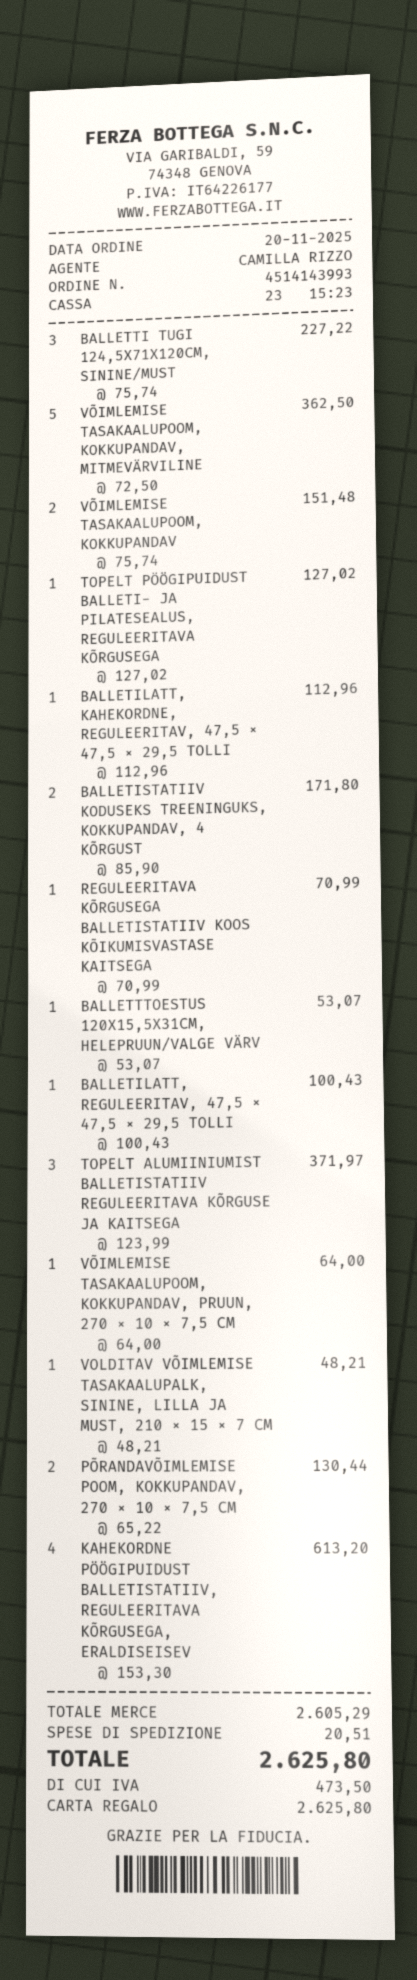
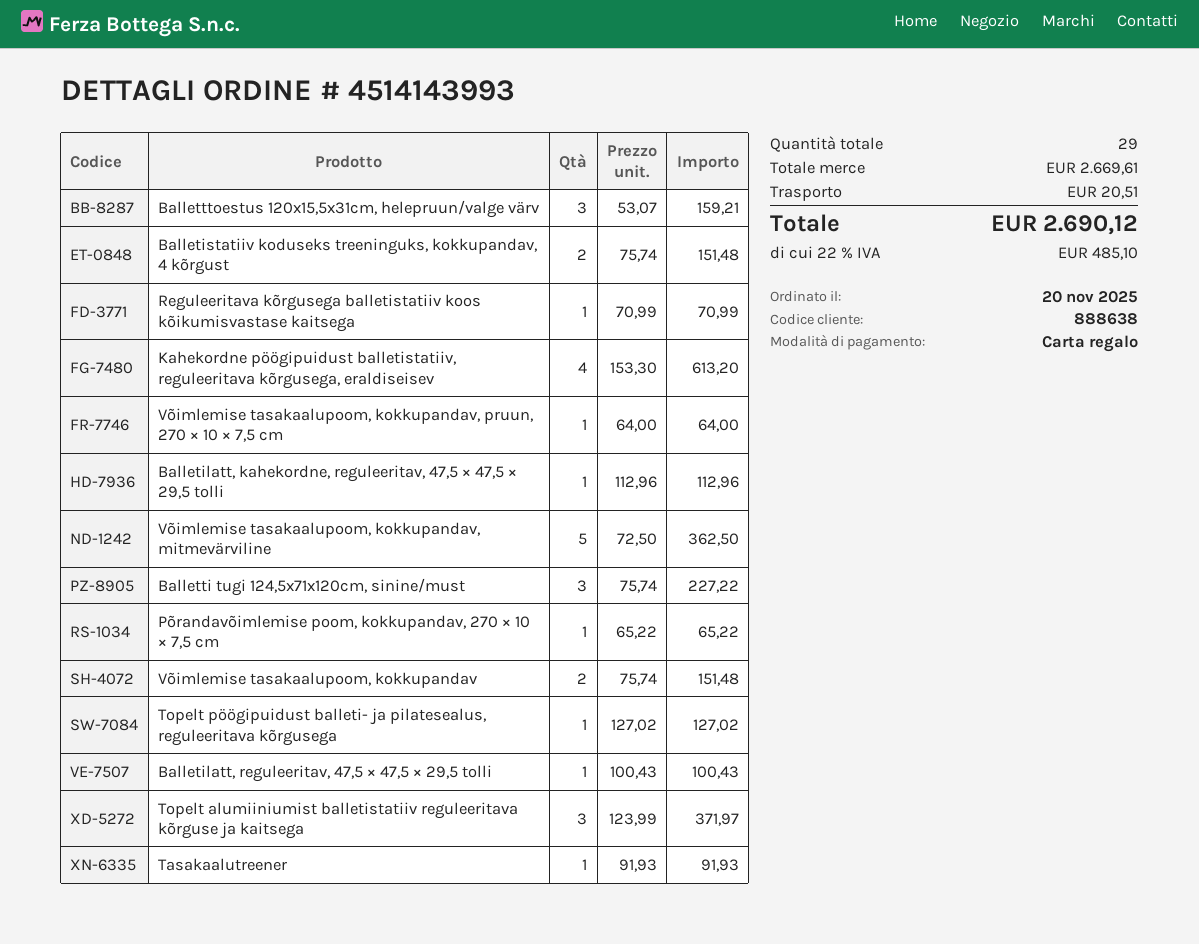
BALLETISTATIIV KODUSEKS TREENINGUKS, KOKKUPANDAV, 4 KÕRGUST: 2 x 85.90 = 171.80 -> 2 x 75.74 = 151.48
BALLETTTOESTUS 120X15,5X31CM, HELEPRUUN/VALGE VÄRV: 1 x 53.07 = 53.07 -> 3 x 53.07 = 159.21
VOLDITAV VÕIMLEMISE TASAKAALUPALK, SININE, LILLA JA MUST, 210 × 15 × 7 CM: 1 x 48.21 = 48.21 -> none
PÕRANDAVÕIMLEMISE POOM, KOKKUPANDAV, 270 × 10 × 7,5 CM: 2 x 65.22 = 130.44 -> 1 x 65.22 = 65.22
Tasakaalutreener: none -> 1 x 91.93 = 91.93
subtotal: 2605.29 -> 2669.61
tax: 473.50 -> 485.10
total: 2625.80 -> 2690.12

